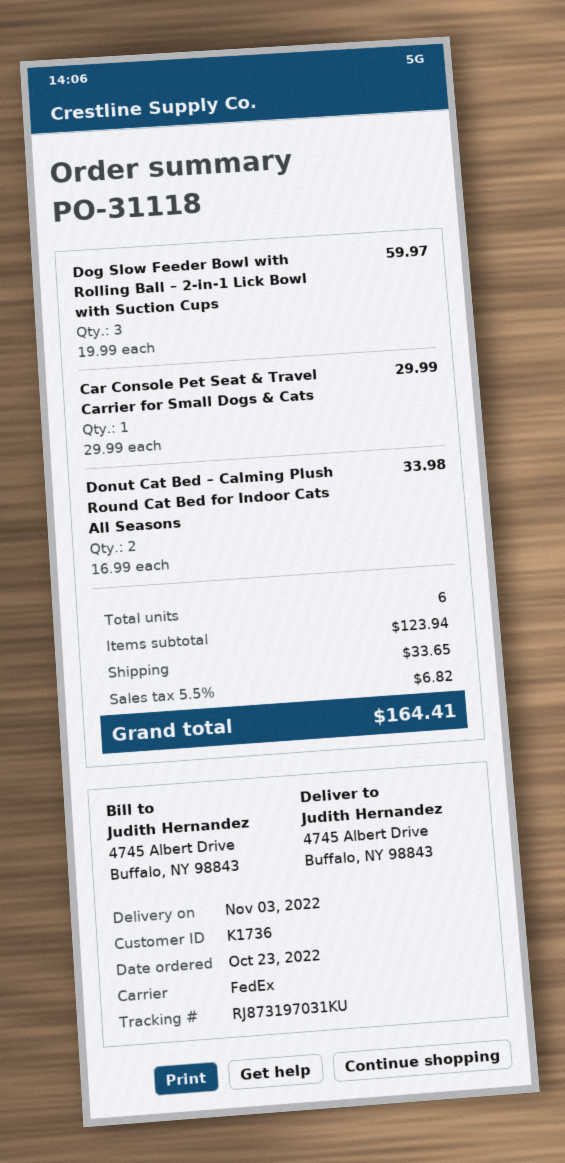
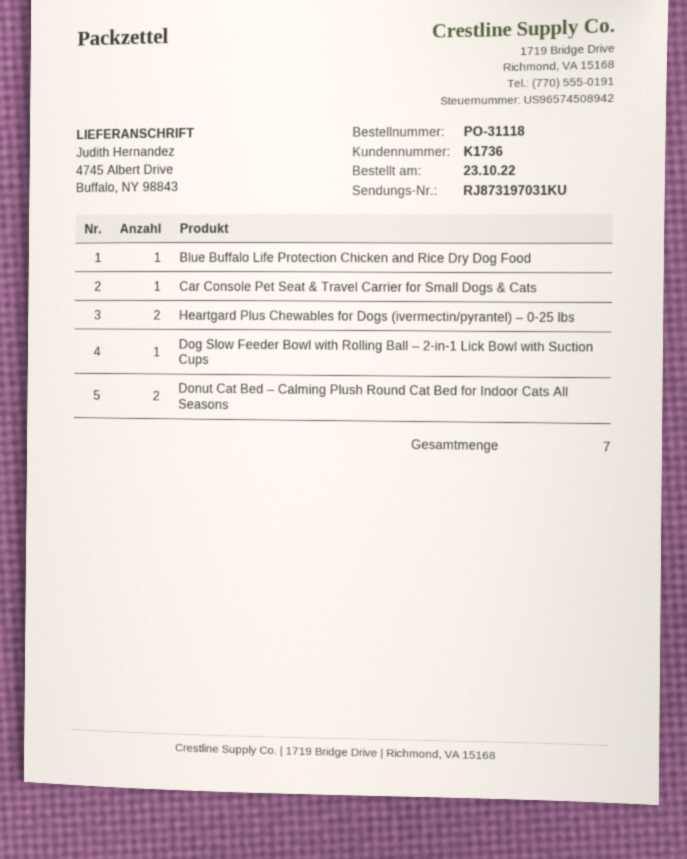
Dog Slow Feeder Bowl with Rolling Ball – 2-in-1 Lick Bowl with Suction Cups: 3 -> 1
Blue Buffalo Life Protection Chicken and Rice Dry Dog Food: none -> 1
Heartgard Plus Chewables for Dogs (ivermectin/pyrantel) – 0-25 lbs: none -> 2
total quantity: 6 -> 7

